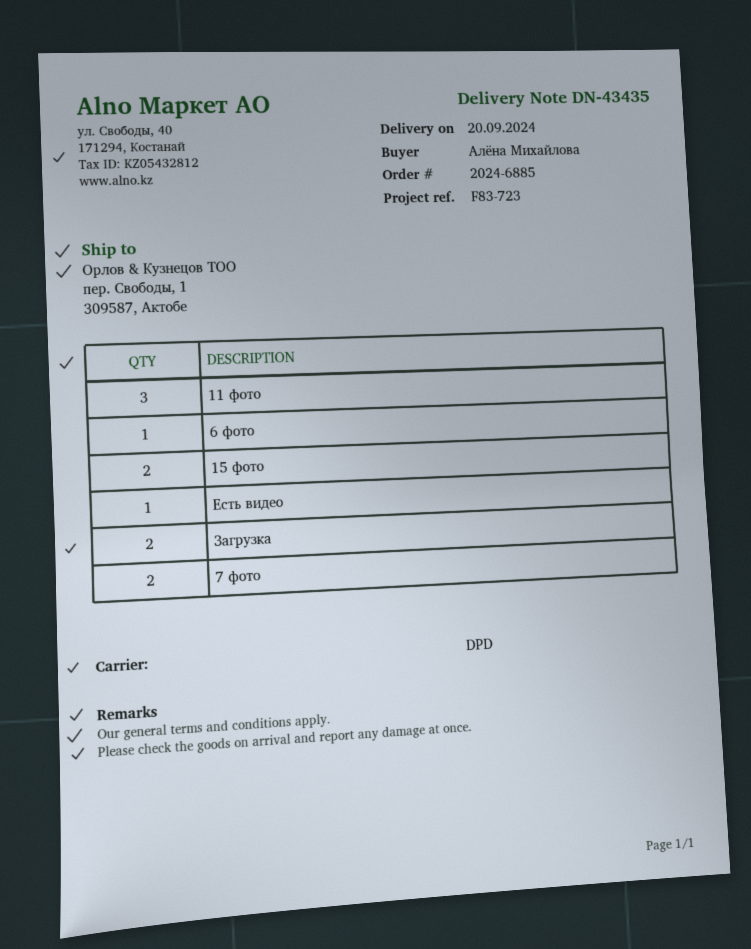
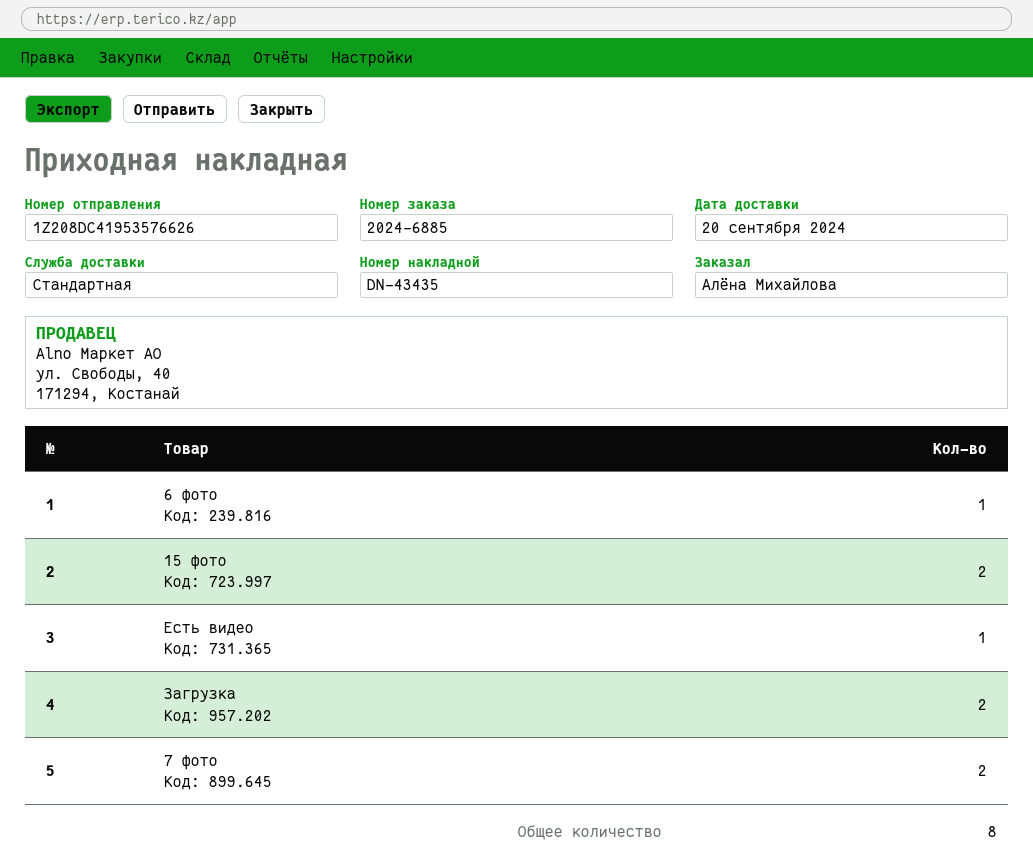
shipping method: DPD -> standard
11 фото: 3 -> none

